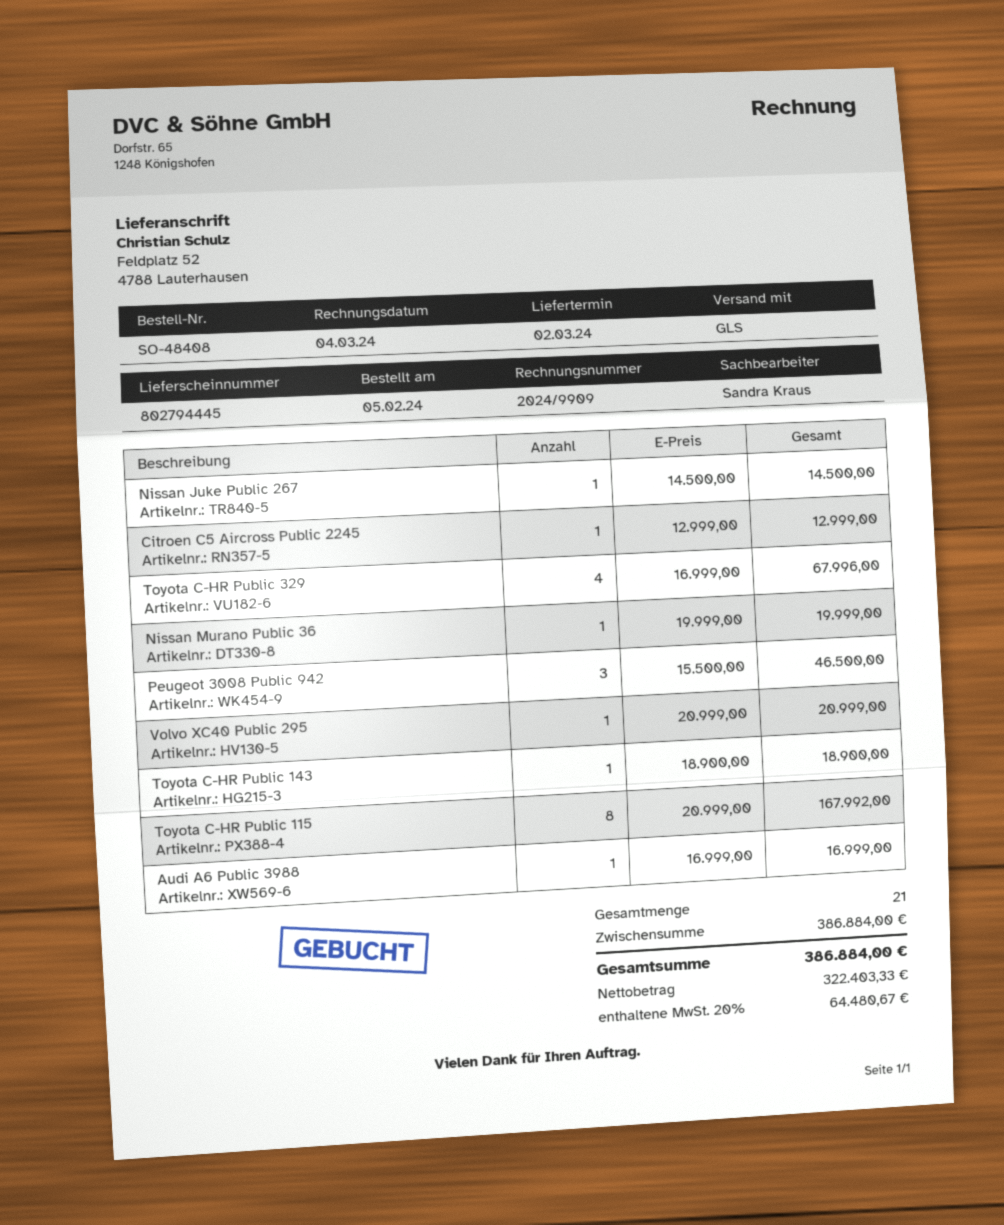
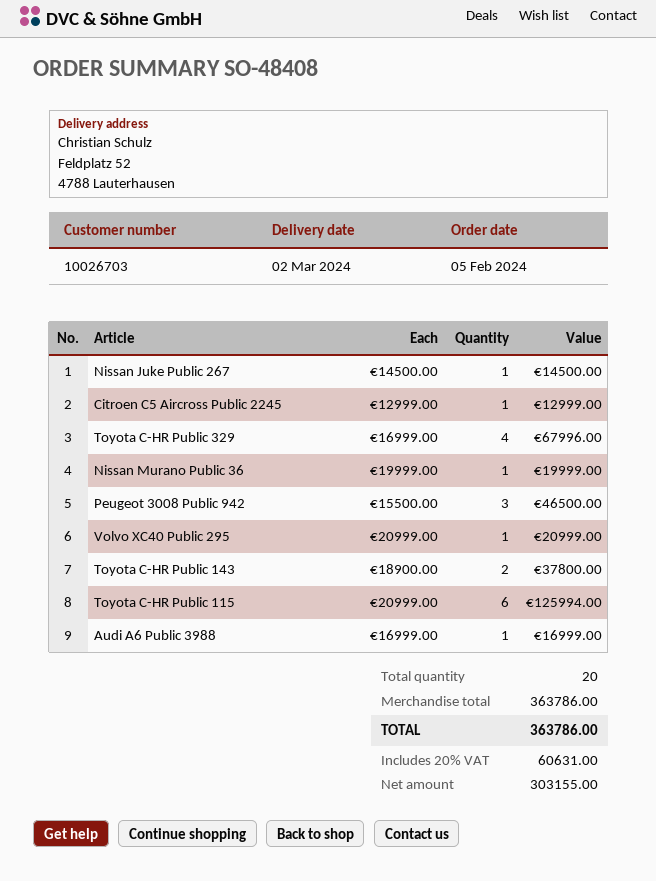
Toyota C-HR Public 143: 1 x 18900.00 = 18900.00 -> 2 x 18900.00 = 37800.00
Toyota C-HR Public 115: 8 x 20999.00 = 167992.00 -> 6 x 20999.00 = 125994.00
total quantity: 21 -> 20
subtotal: 386884.00 -> 363786.00
net: 322403.33 -> 303155.00
tax: 20% = 64480.67 -> 20% = 60631.00
total: 386884.00 -> 363786.00

